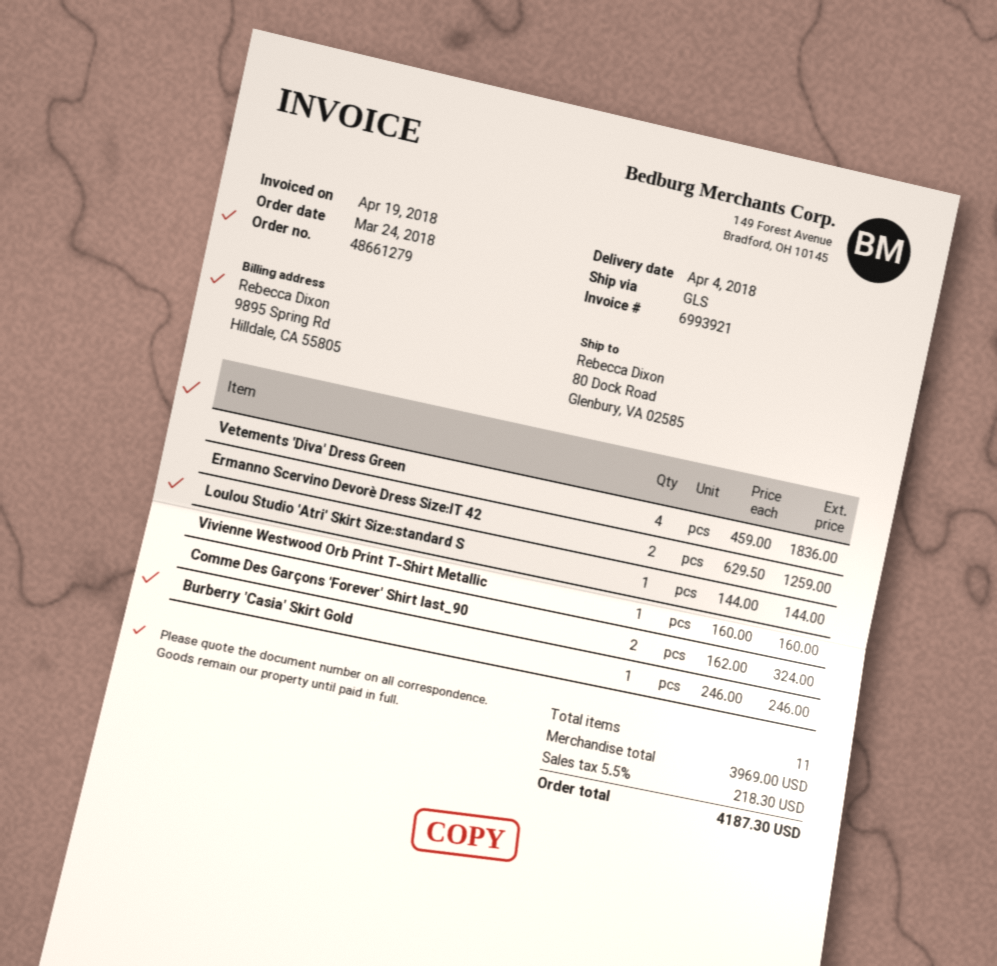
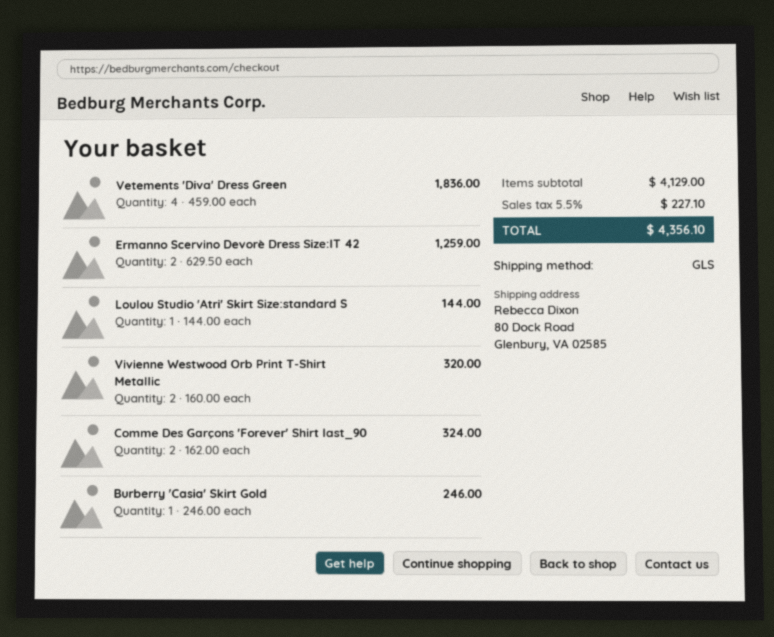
Vivienne Westwood Orb Print T-Shirt Metallic: 1 x 160.00 = 160.00 -> 2 x 160.00 = 320.00
subtotal: 3969.00 -> 4129.00
tax: 5.5% = 218.30 -> 5.5% = 227.10
total: 4187.30 -> 4356.10

